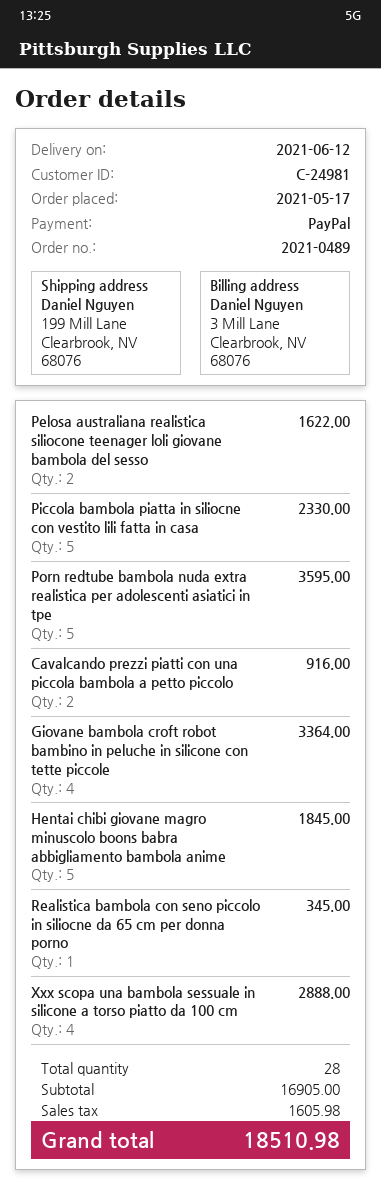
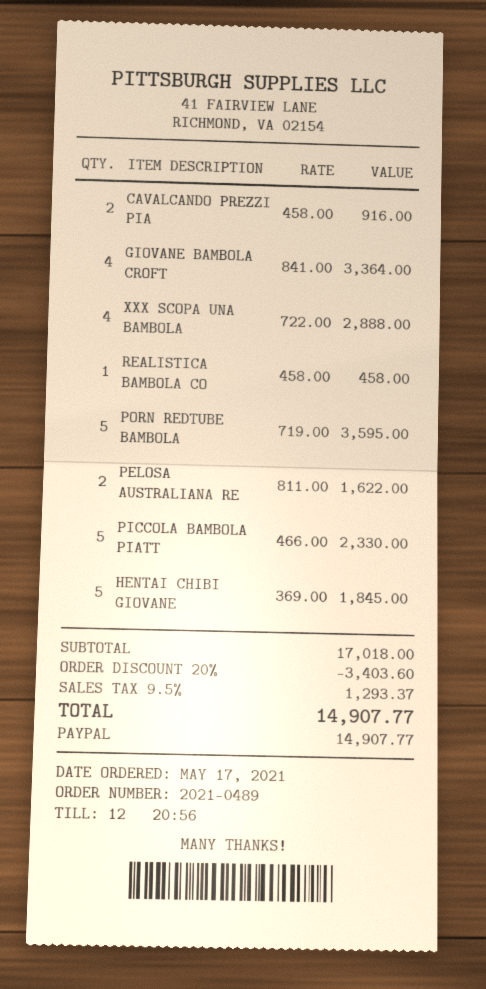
Realistica bambola con seno piccolo in siliocne da 65 cm per donna porno: 1 for 345.00 -> 1 for 458.00
subtotal: 16905.00 -> 17018.00
discount: none -> 20% = 3403.60
tax: 1605.98 -> 1293.37
total: 18510.98 -> 14907.77

